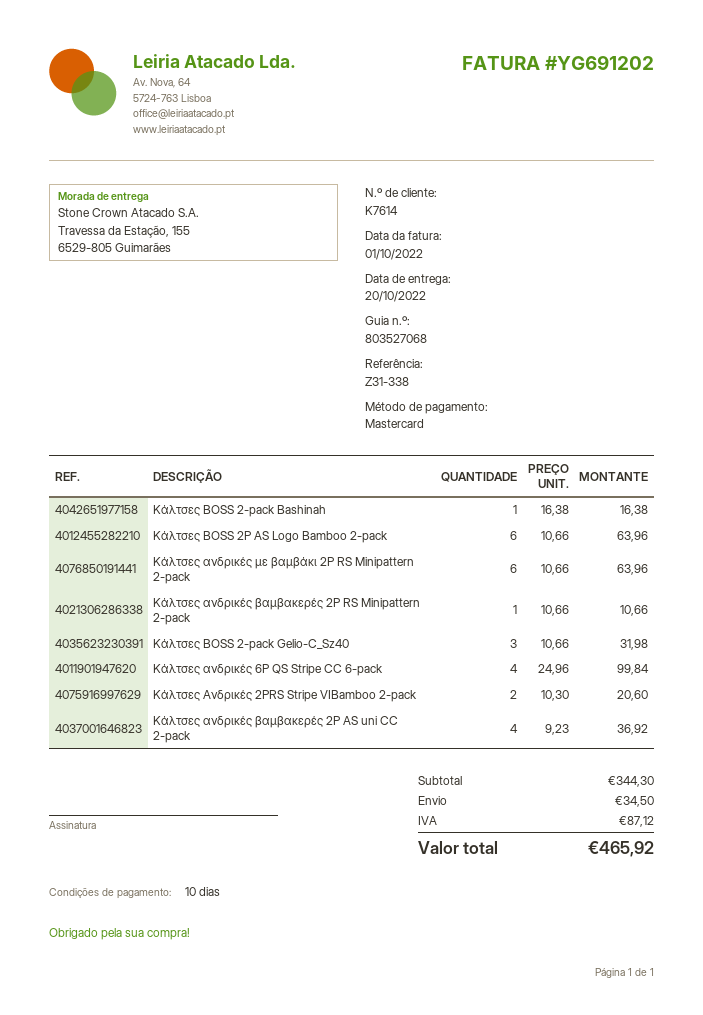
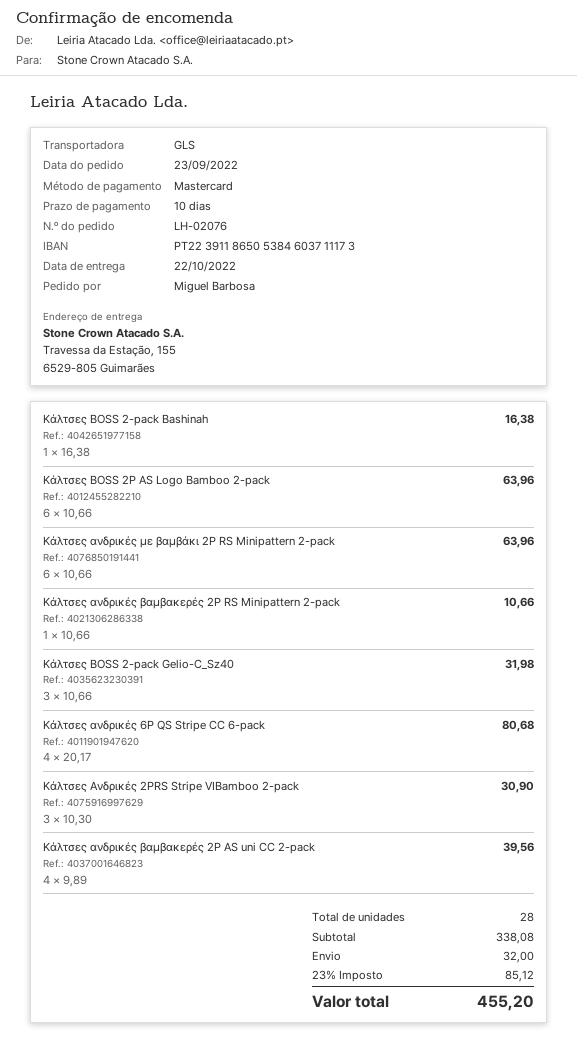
delivery date: 2022-10-20 -> 2022-10-22
Κάλτσες ανδρικές 6P QS Stripe CC 6-pack: 4 x 24.96 = 99.84 -> 4 x 20.17 = 80.68
Κάλτσες Ανδρικές 2PRS Stripe VIBamboo 2-pack: 2 x 10.30 = 20.60 -> 3 x 10.30 = 30.90
Κάλτσες ανδρικές βαμβακερές 2P AS uni CC 2-pack: 4 x 9.23 = 36.92 -> 4 x 9.89 = 39.56
subtotal: 344.30 -> 338.08
shipping: 34.50 -> 32.00
tax: 87.12 -> 85.12
total: 465.92 -> 455.20

